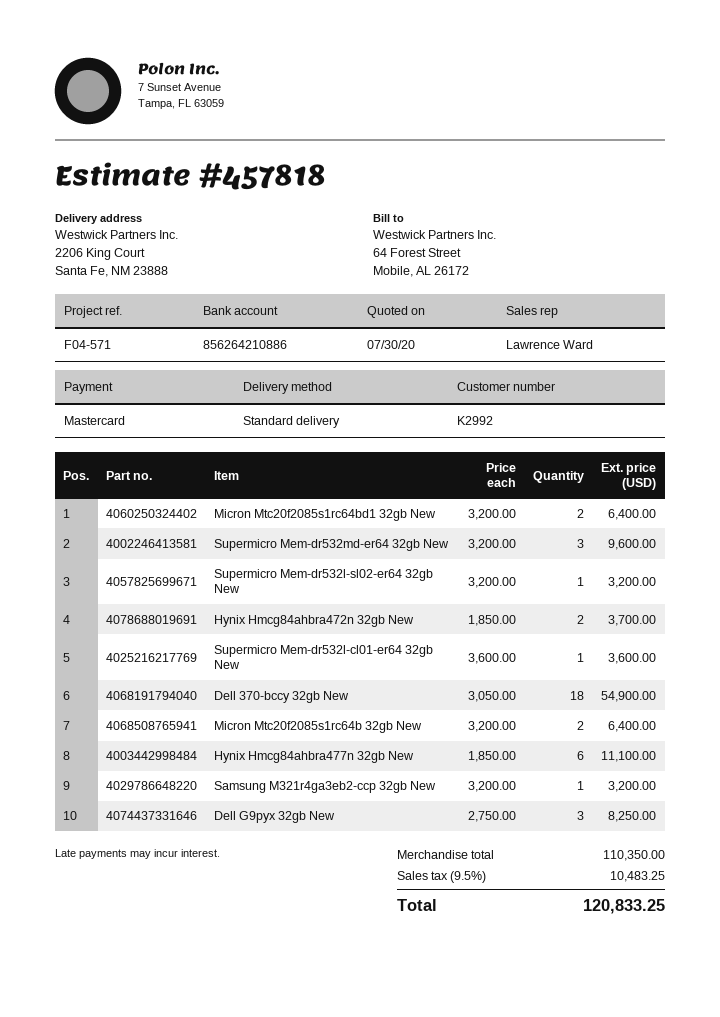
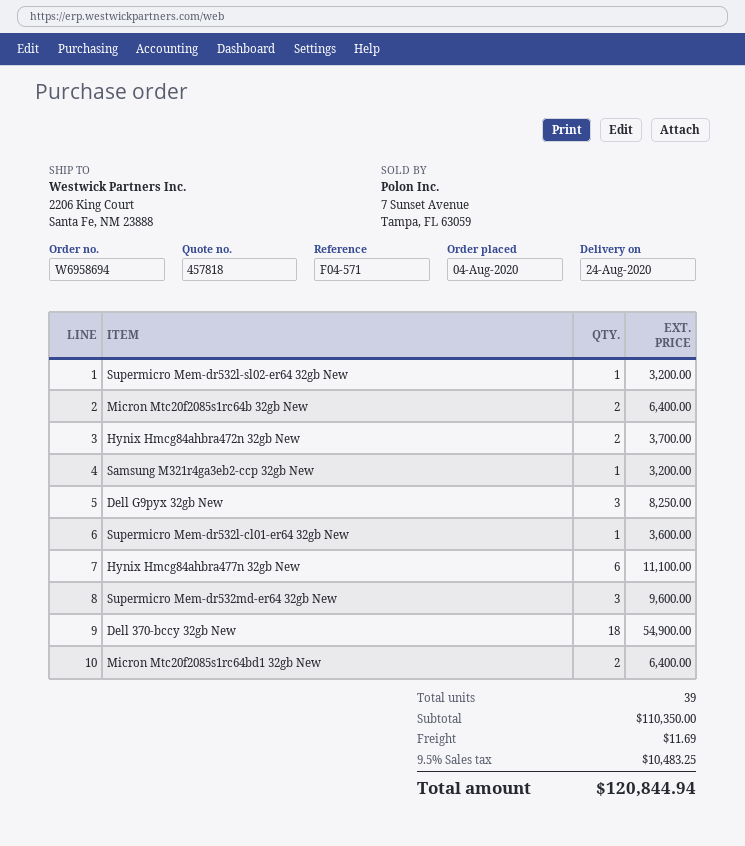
shipping: none -> 11.69
total: 120833.25 -> 120844.94

